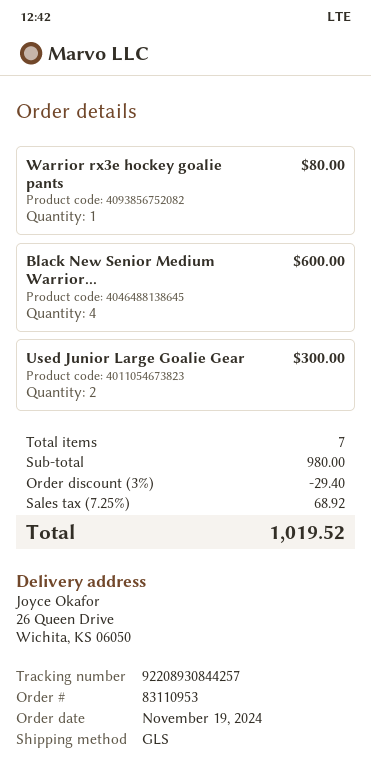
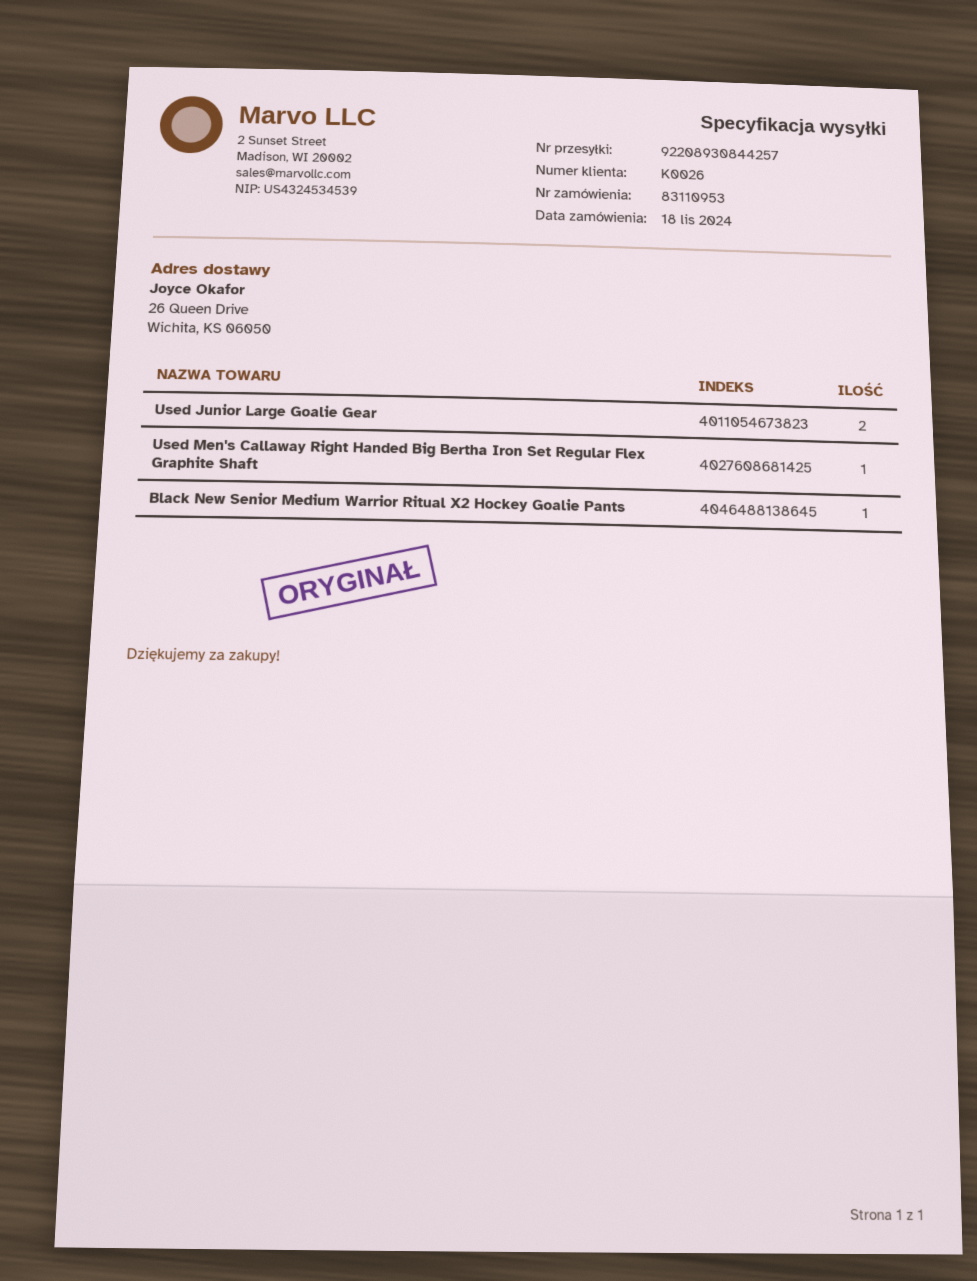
order date: 2024-11-19 -> 2024-11-18
Warrior rx3e hockey goalie pants: 1 -> none
Black New Senior Medium Warrior...: 4 -> 1
Used Men's Callaway Right Handed Big Bertha Iron Set Regular Flex Graphite Shaft: none -> 1

